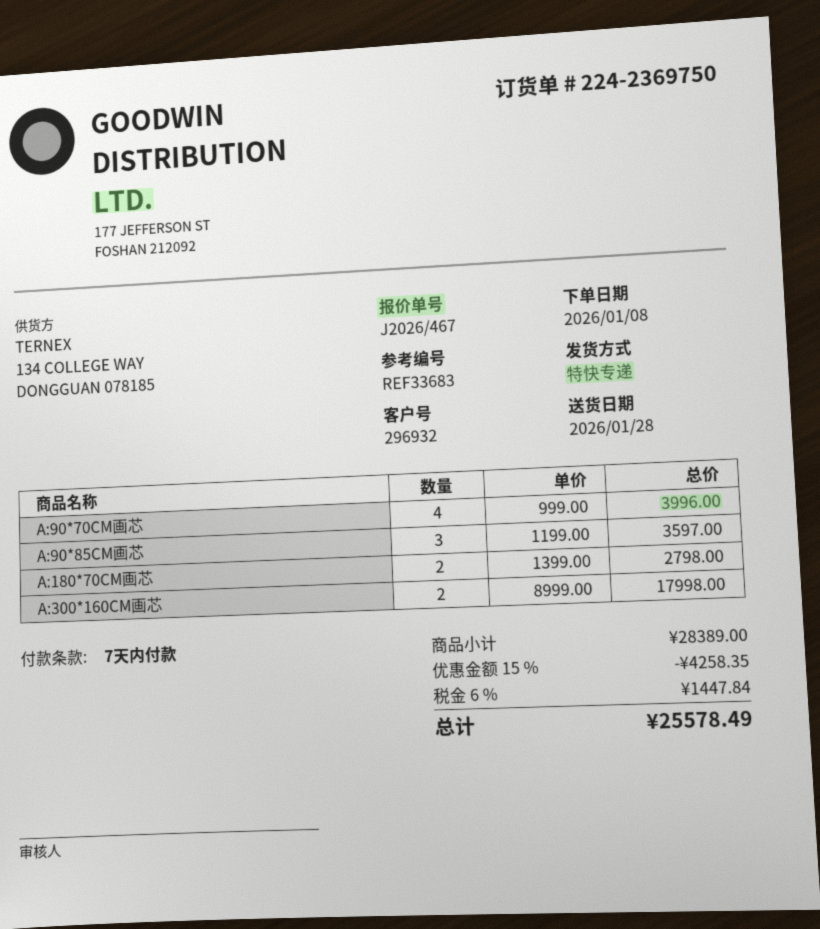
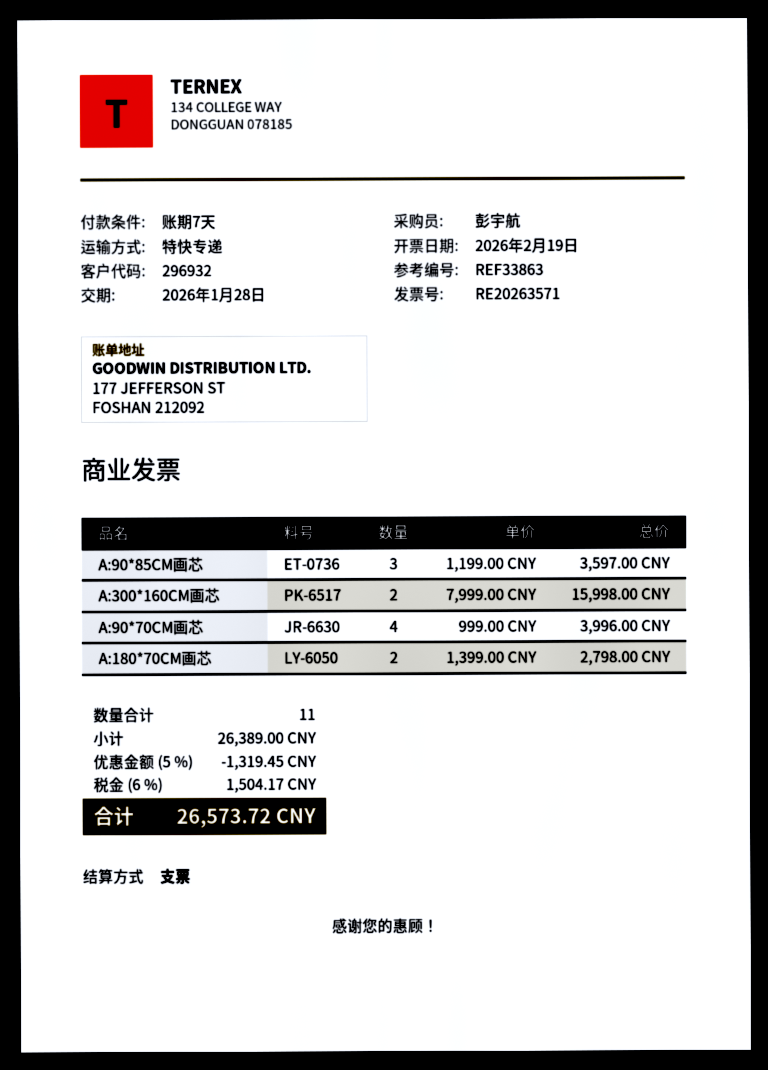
reference: REF33683 -> REF33863
A:300*160CM画芯: 2 x 8999.00 = 17998.00 -> 2 x 7999.00 = 15998.00
subtotal: 28389.00 -> 26389.00
discount: 15% = 4258.35 -> 5% = 1319.45
tax: 6% = 1447.84 -> 6% = 1504.17
total: 25578.49 -> 26573.72

